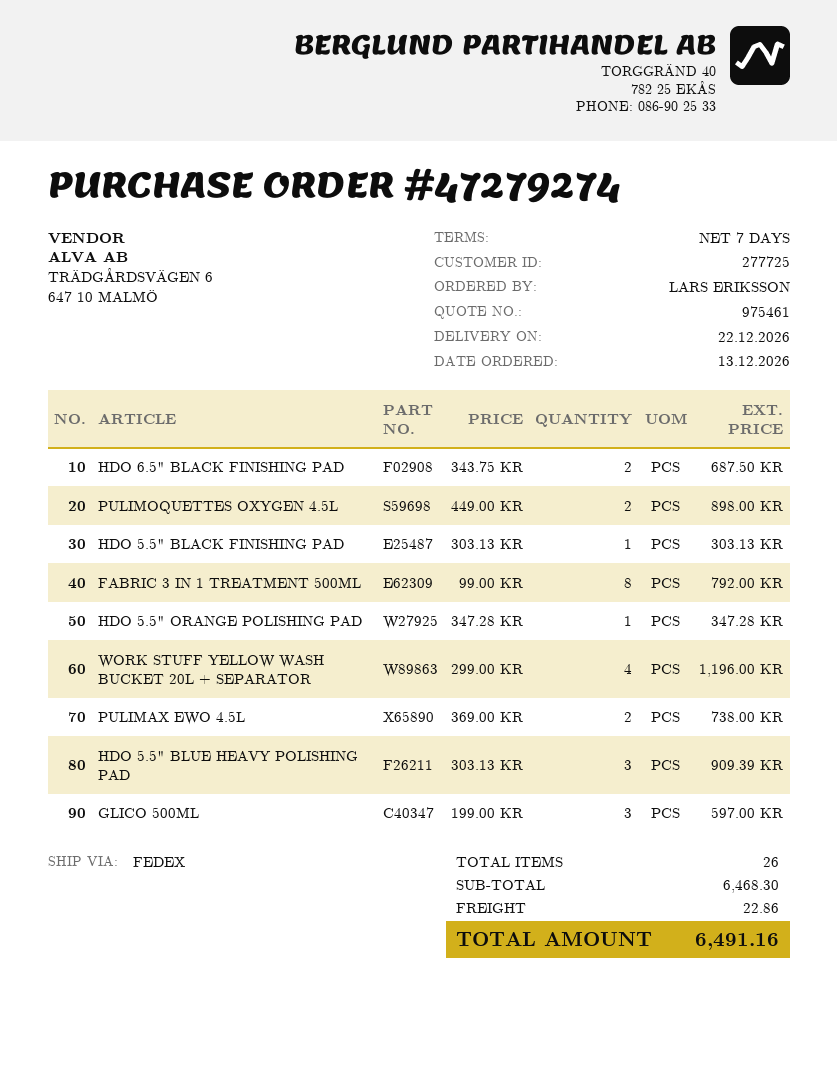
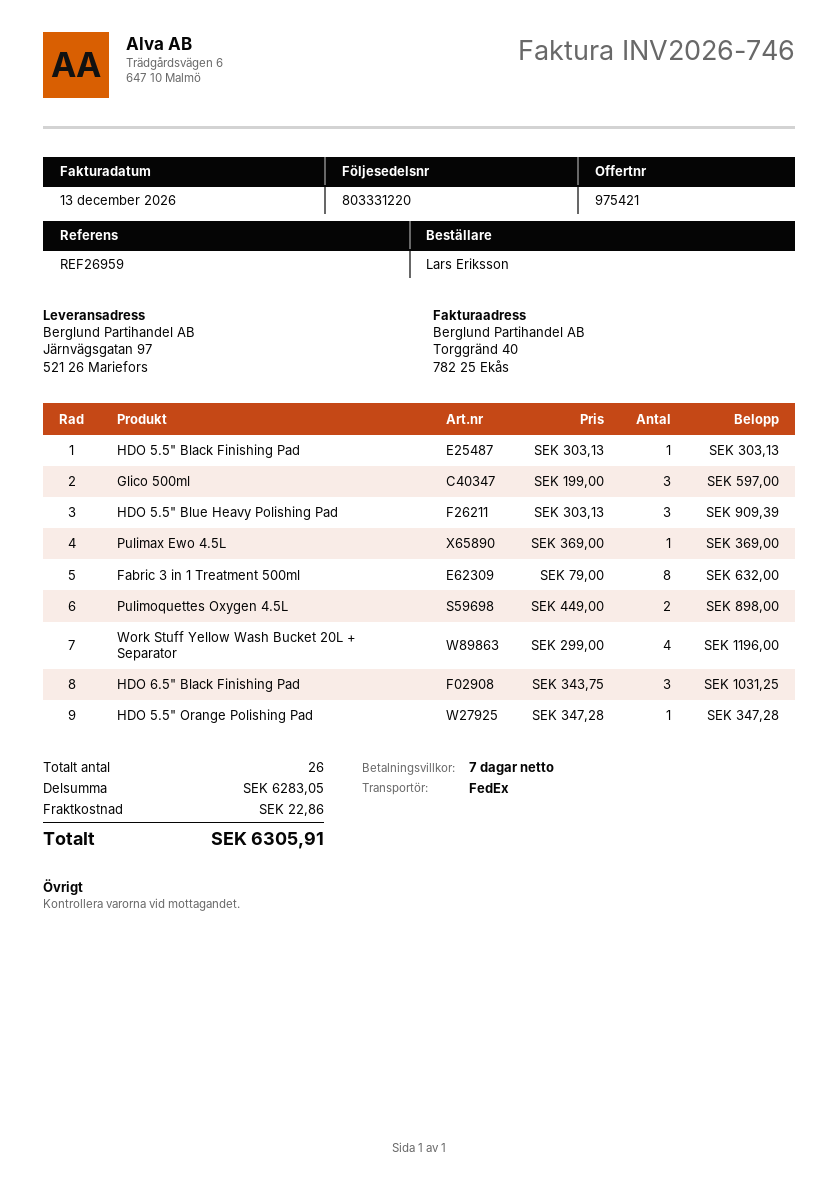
quote number: 975461 -> 975421
HDO 6.5" BLACK FINISHING PAD: 2 x 343.75 = 687.50 -> 3 x 343.75 = 1031.25
FABRIC 3 IN 1 TREATMENT 500ML: 8 x 99.00 = 792.00 -> 8 x 79.00 = 632.00
PULIMAX EWO 4.5L: 2 x 369.00 = 738.00 -> 1 x 369.00 = 369.00
subtotal: 6468.30 -> 6283.05
total: 6491.16 -> 6305.91

